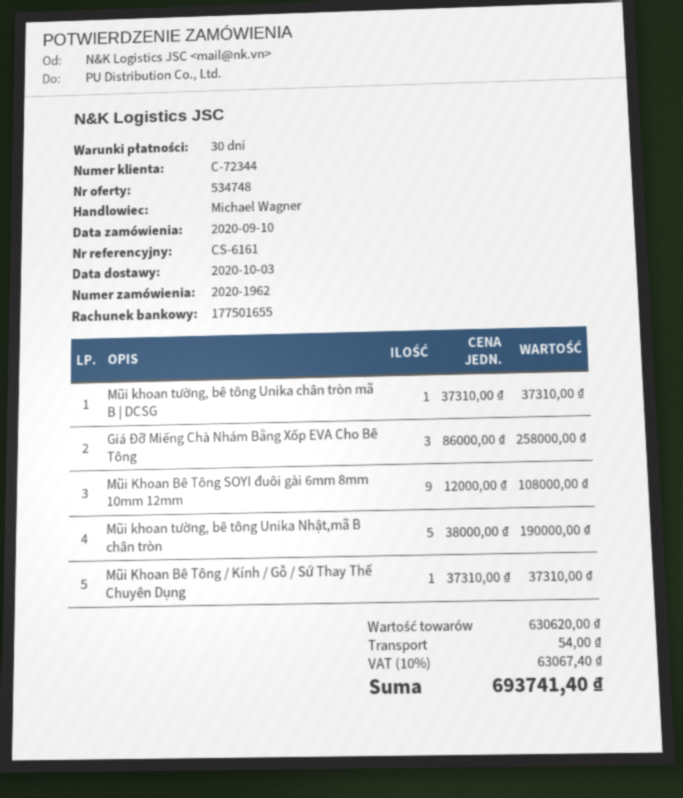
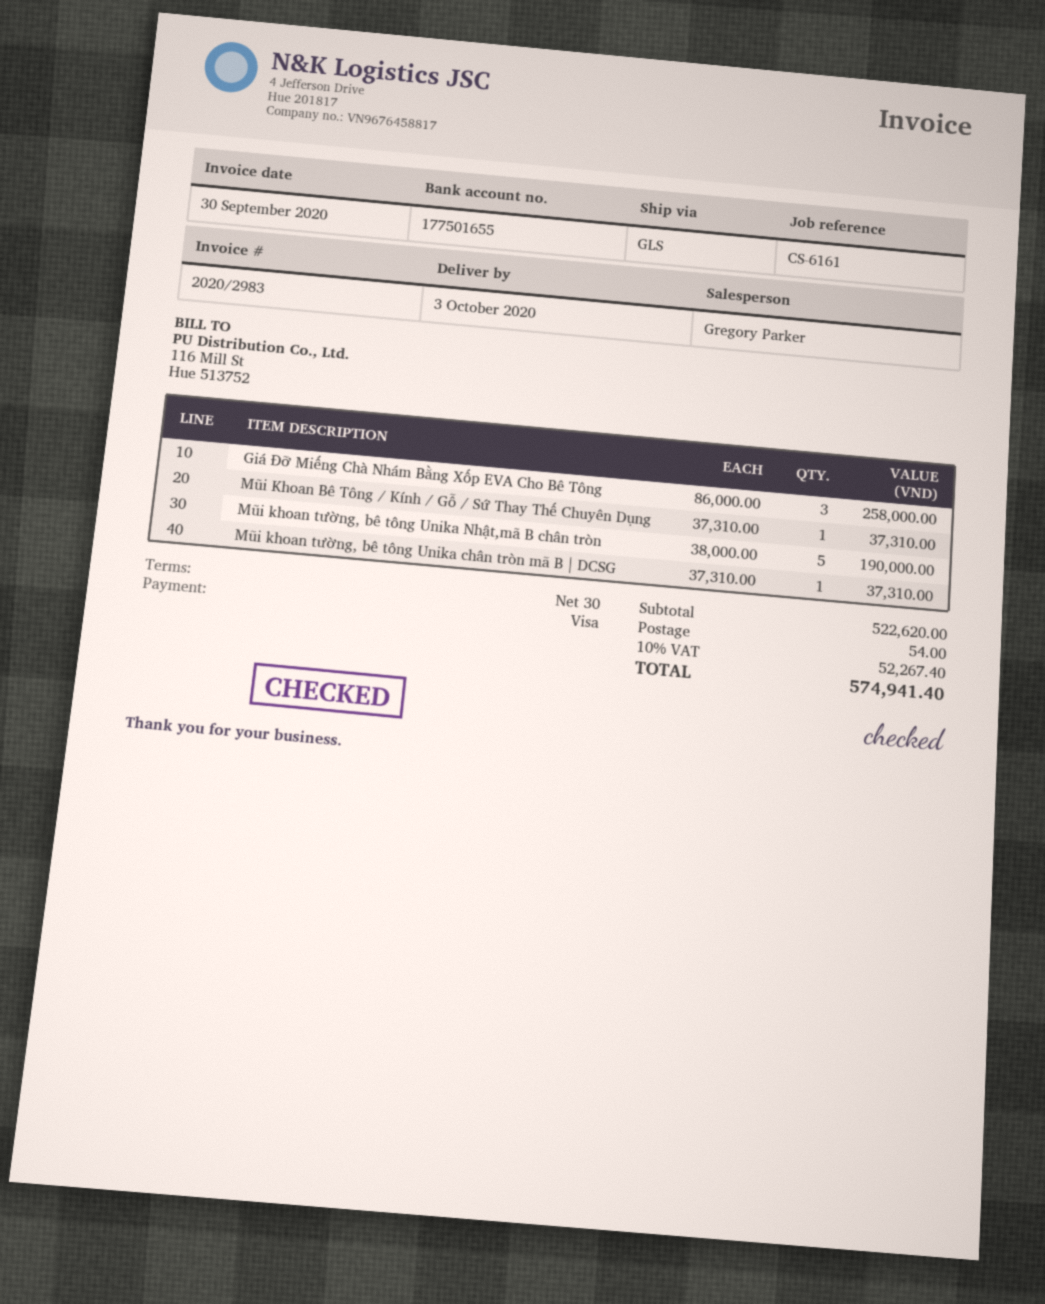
sales rep: Michael Wagner -> Gregory Parker
Mũi Khoan Bê Tông SOYI đuôi gài 6mm 8mm 10mm 12mm: 9 x 12000.00 = 108000.00 -> none
subtotal: 630620.00 -> 522620.00
tax: 10% = 63067.40 -> 10% = 52267.40
total: 693741.40 -> 574941.40

